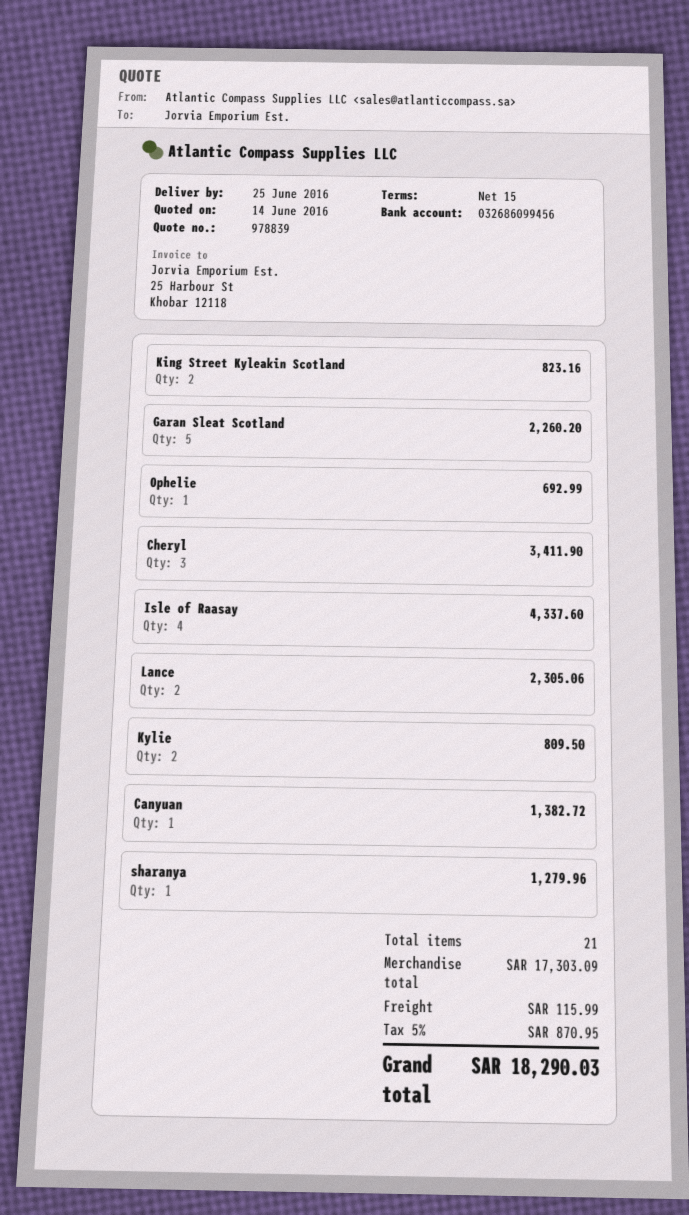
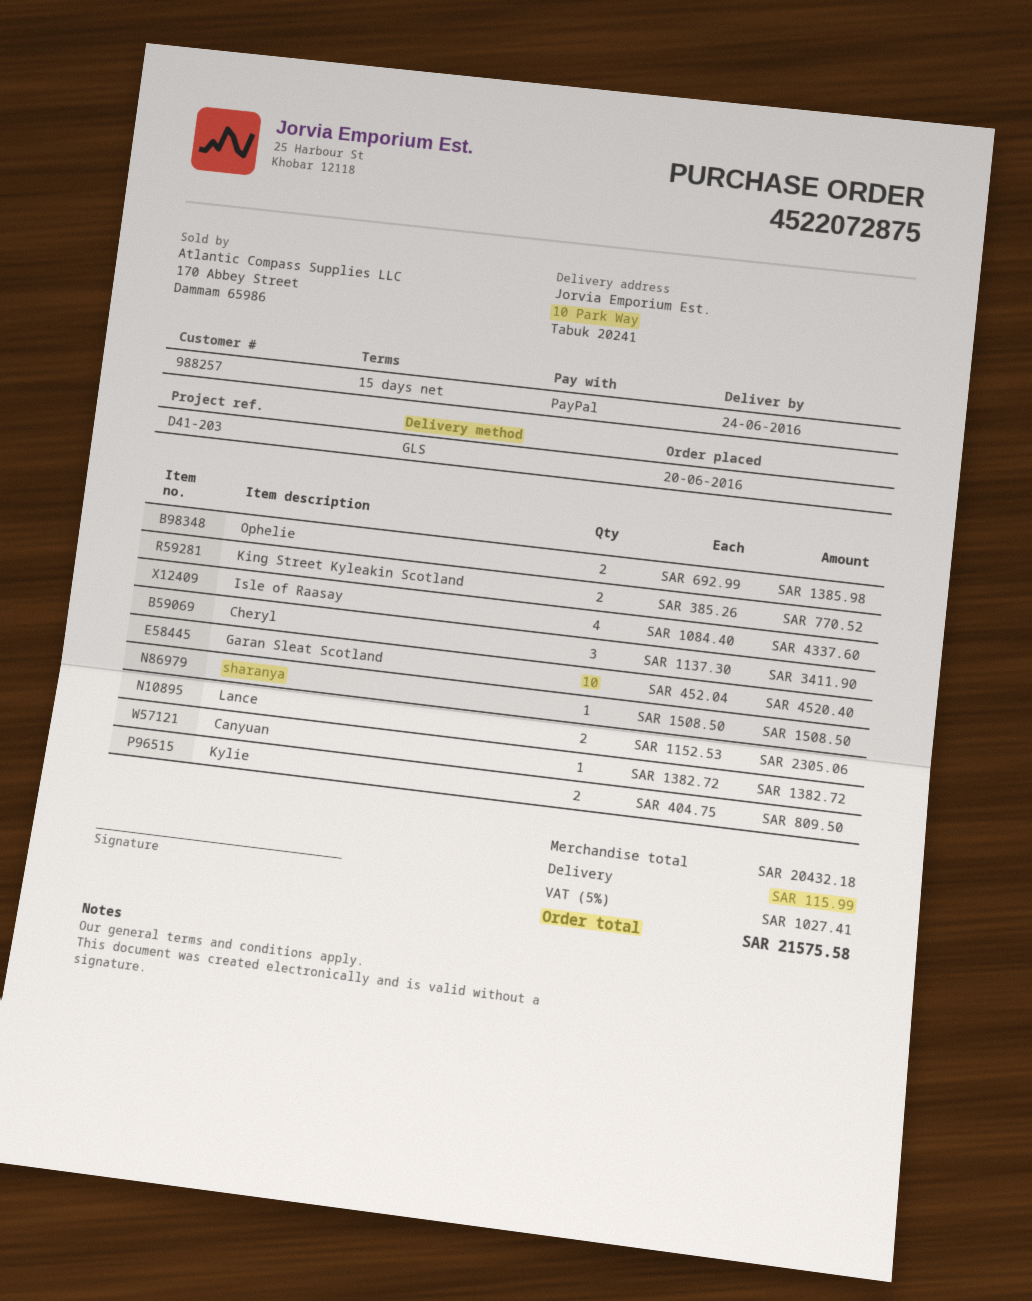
delivery date: 2016-06-25 -> 2016-06-24
King Street Kyleakin Scotland: 2 for 823.16 -> 2 for 770.52
Garan Sleat Scotland: 5 for 2260.20 -> 10 for 4520.40
Ophelie: 1 for 692.99 -> 2 for 1385.98
sharanya: 1 for 1279.96 -> 1 for 1508.50
subtotal: 17303.09 -> 20432.18
tax: 5% = 870.95 -> 5% = 1027.41
total: 18290.03 -> 21575.58

